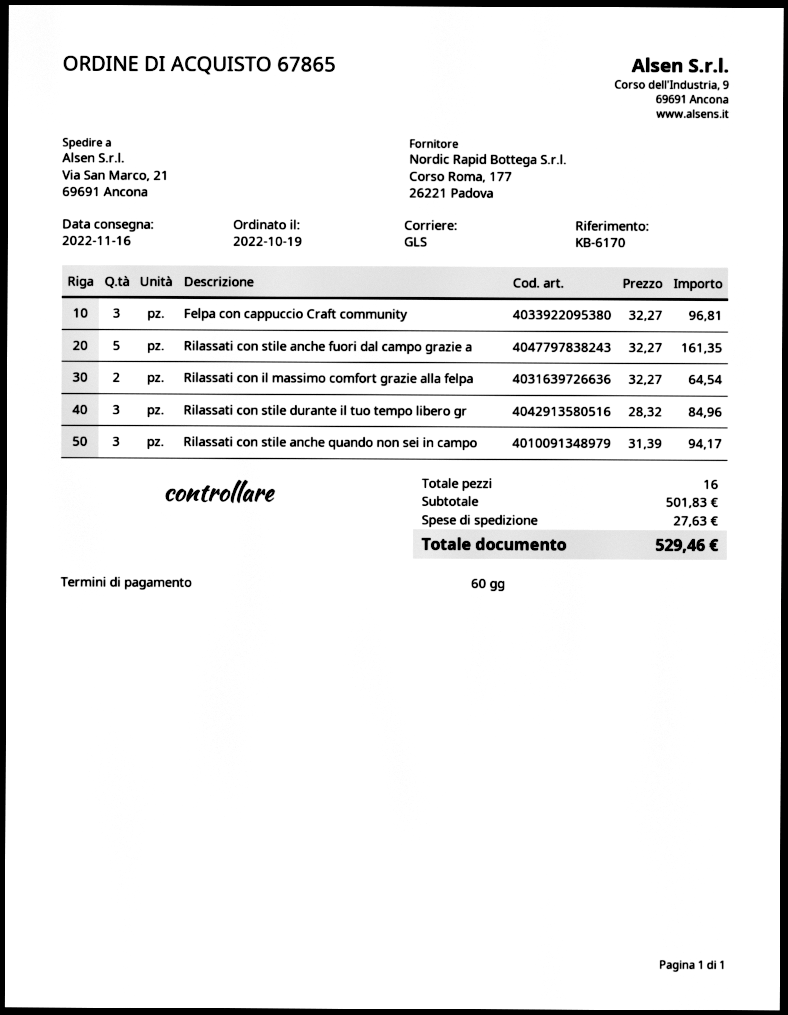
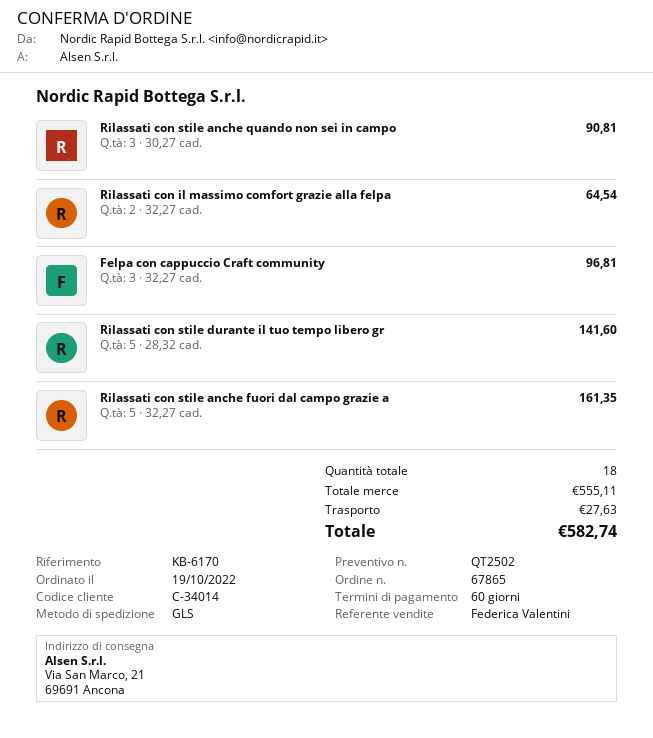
Rilassati con stile durante il tuo tempo libero gr: 3 x 28.32 = 84.96 -> 5 x 28.32 = 141.60
Rilassati con stile anche quando non sei in campo: 3 x 31.39 = 94.17 -> 3 x 30.27 = 90.81
total quantity: 16 -> 18
subtotal: 501.83 -> 555.11
total: 529.46 -> 582.74

